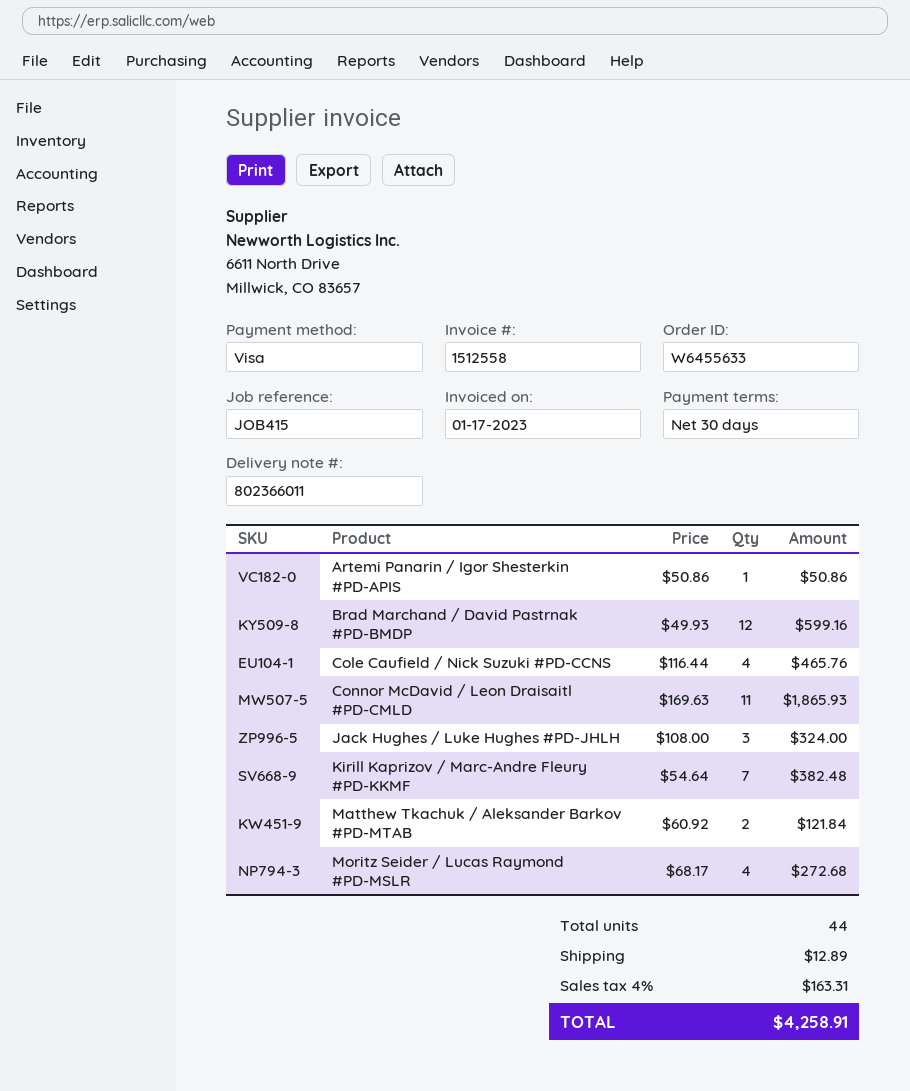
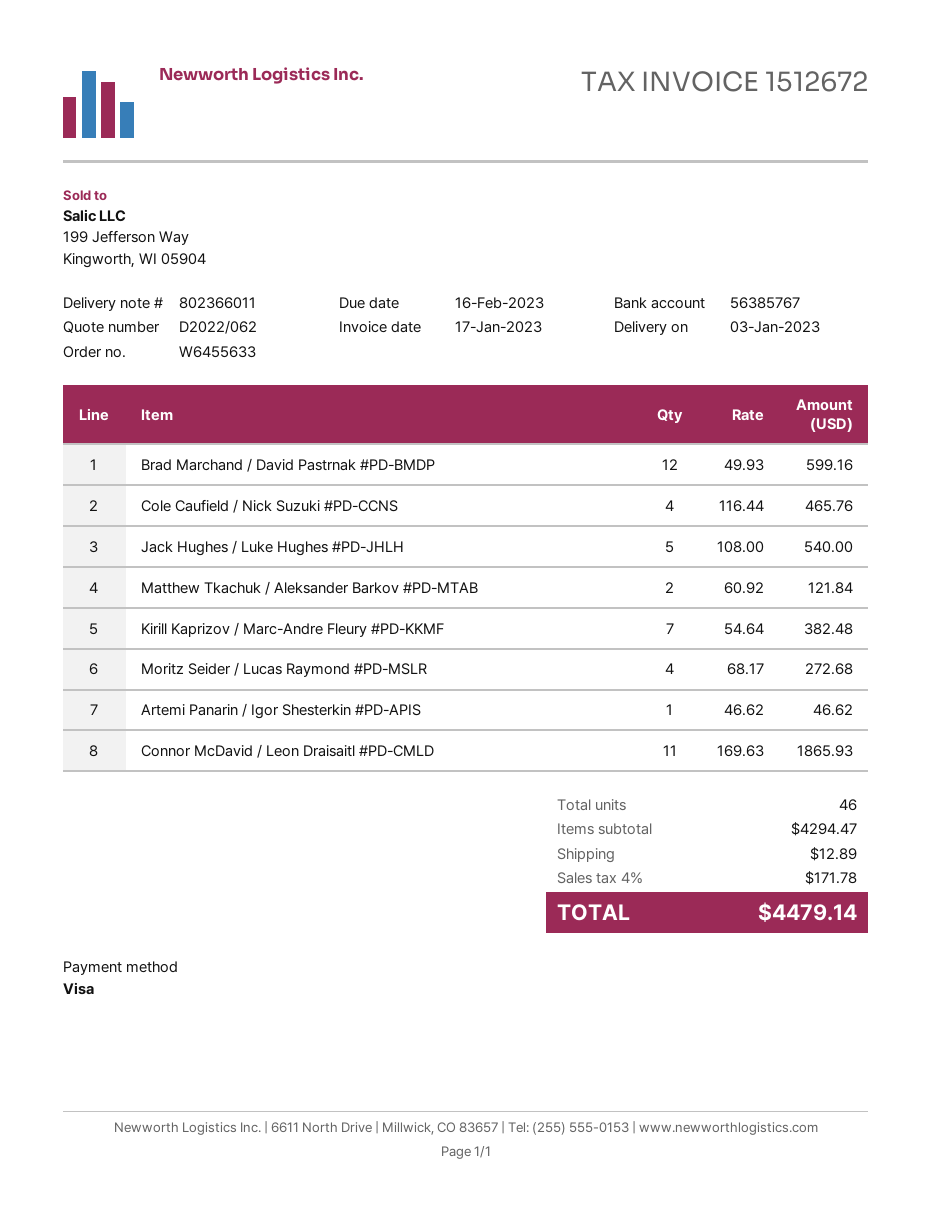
invoice number: 1512558 -> 1512672
Artemi Panarin / Igor Shesterkin #PD-APIS: 1 x 50.86 = 50.86 -> 1 x 46.62 = 46.62
Jack Hughes / Luke Hughes #PD-JHLH: 3 x 108.00 = 324.00 -> 5 x 108.00 = 540.00
total quantity: 44 -> 46
tax: 4% = 163.31 -> 4% = 171.78
total: 4258.91 -> 4479.14

